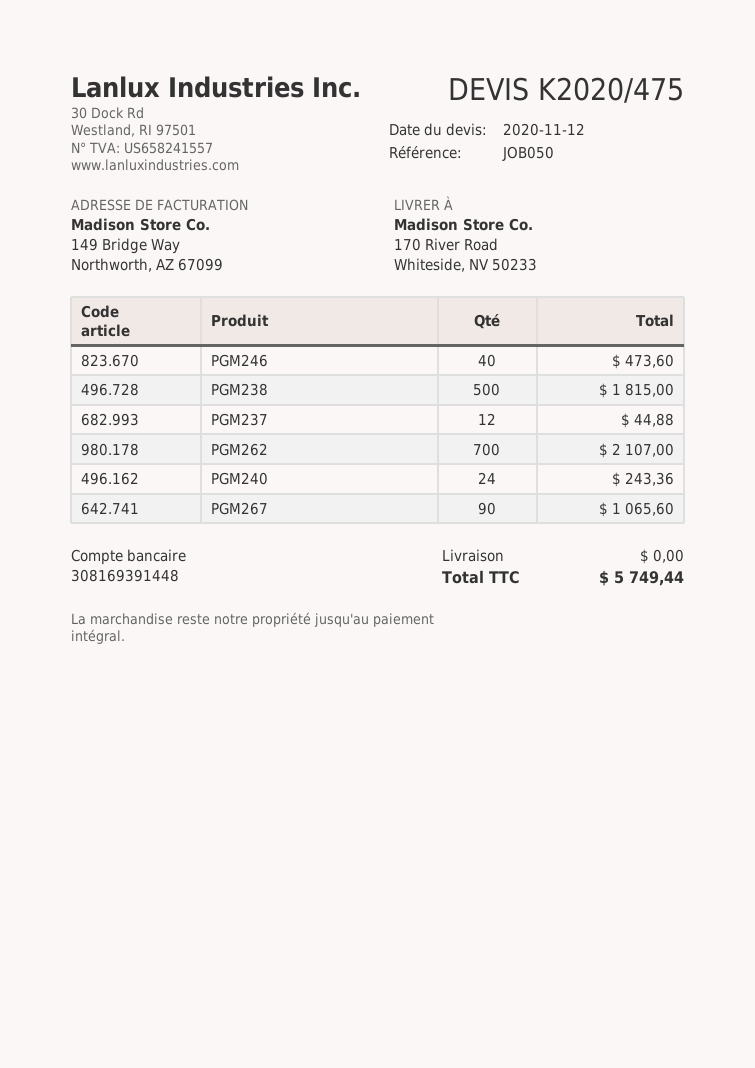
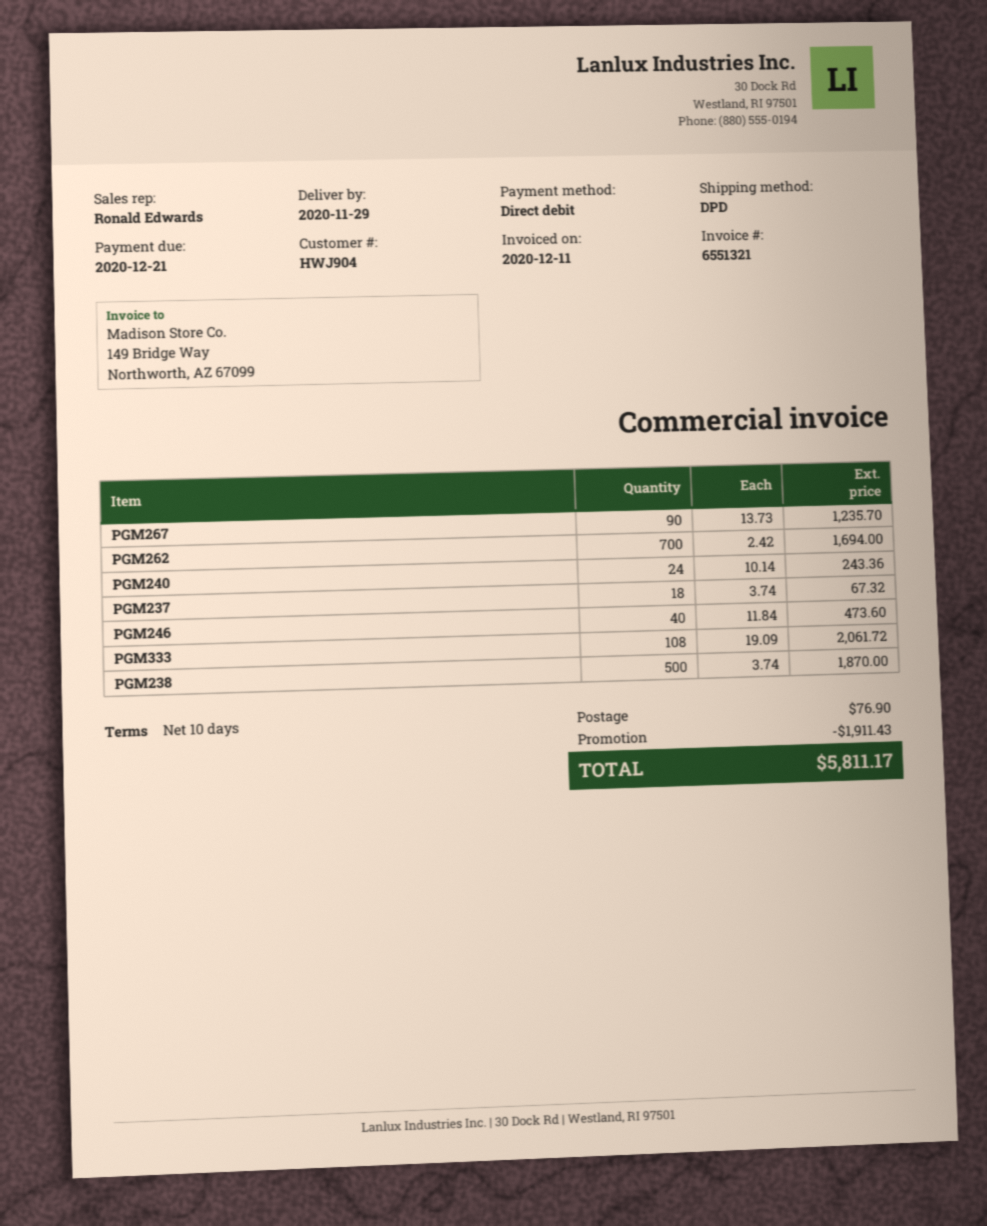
PGM238: 500 for 1815.00 -> 500 for 1870.00
PGM237: 12 for 44.88 -> 18 for 67.32
PGM262: 700 for 2107.00 -> 700 for 1694.00
PGM267: 90 for 1065.60 -> 90 for 1235.70
PGM333: none -> 108 for 2061.72
discount: none -> 1911.43
shipping: 0.00 -> 76.90
total: 5749.44 -> 5811.17

